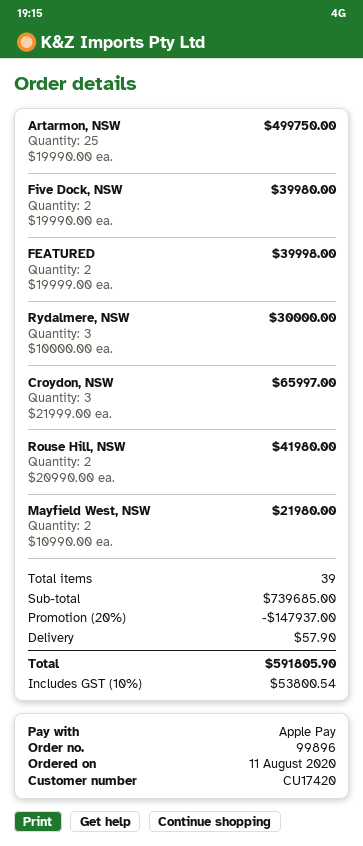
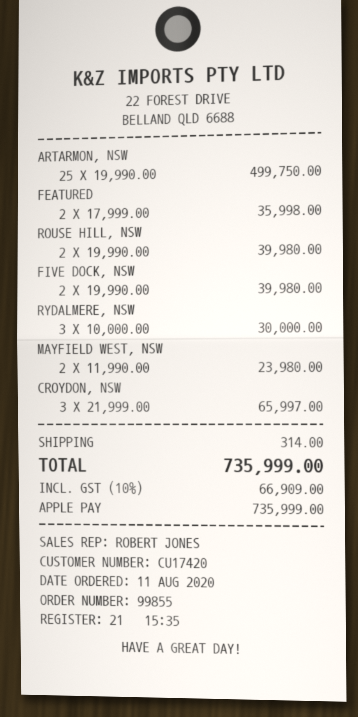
order number: 99896 -> 99855
FEATURED: 2 x 19999.00 = 39998.00 -> 2 x 17999.00 = 35998.00
Rouse Hill, NSW: 2 x 20990.00 = 41980.00 -> 2 x 19990.00 = 39980.00
Mayfield West, NSW: 2 x 10990.00 = 21980.00 -> 2 x 11990.00 = 23980.00
discount: 20% = 147937.00 -> none
shipping: 57.90 -> 314.00
tax: 10% = 53800.54 -> 10% = 66909.00
total: 591805.90 -> 735999.00

